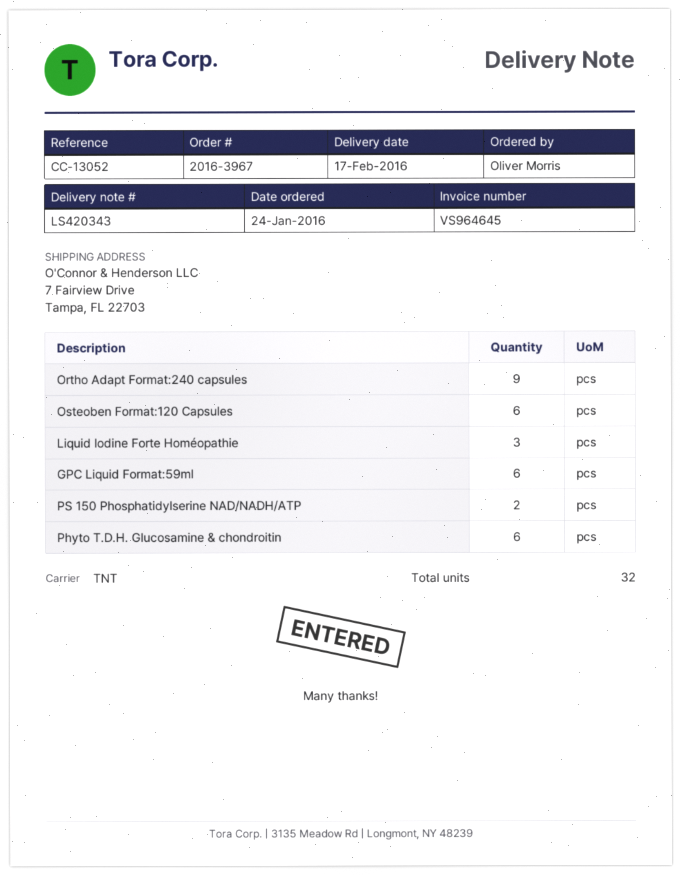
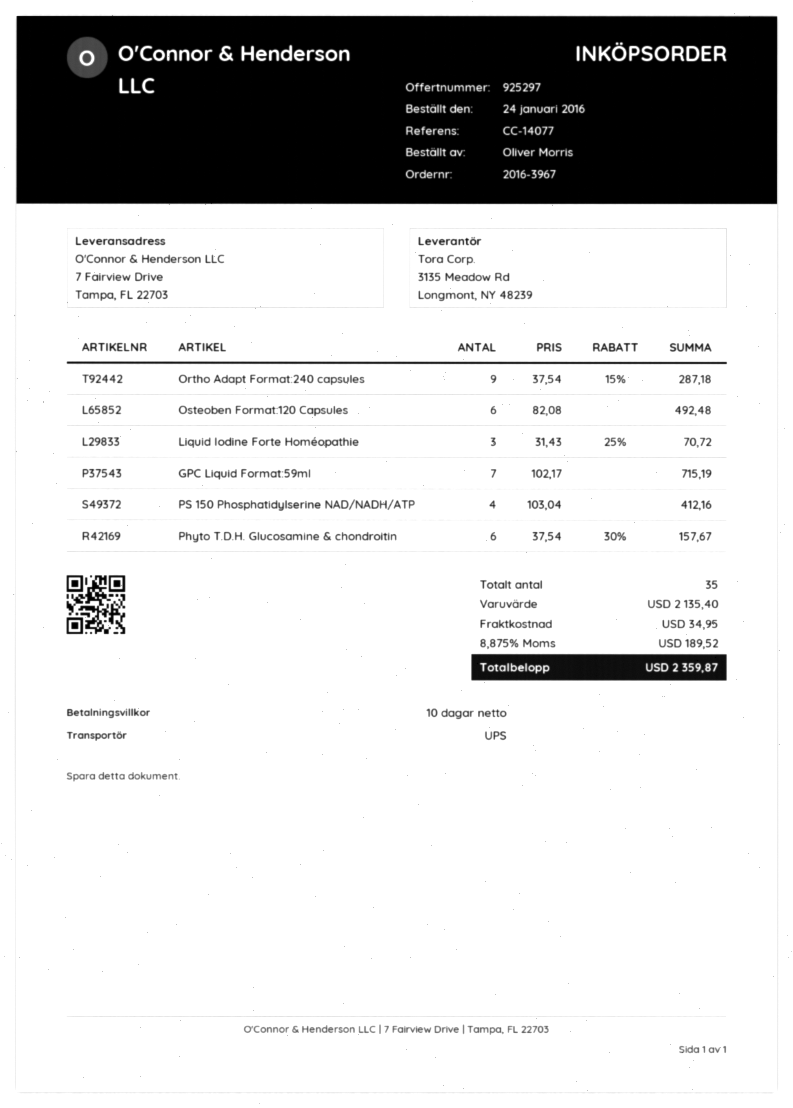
reference: CC-13052 -> CC-14077
shipping method: TNT -> UPS
GPC Liquid Format:59ml: 6 -> 7
PS 150 Phosphatidylserine NAD/NADH/ATP: 2 -> 4
total quantity: 32 -> 35

